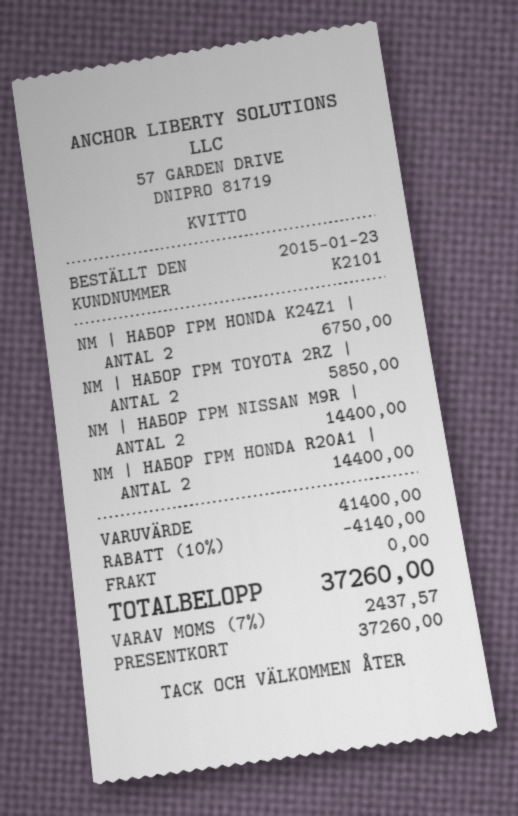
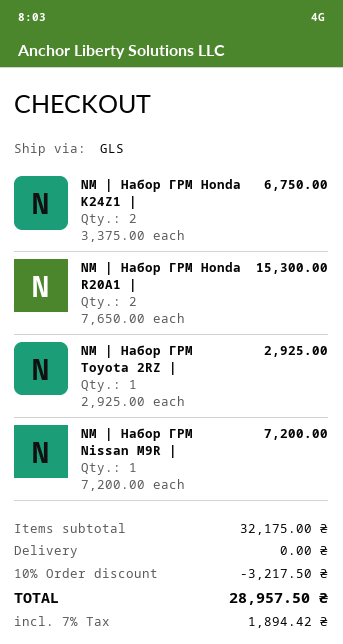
NM | НАБОР ГРМ TOYOTA 2RZ |: 2 for 5850.00 -> 1 for 2925.00
NM | НАБОР ГРМ NISSAN M9R |: 2 for 14400.00 -> 1 for 7200.00
NM | НАБОР ГРМ HONDA R20A1 |: 2 for 14400.00 -> 2 for 15300.00
subtotal: 41400.00 -> 32175.00
discount: 10% = 4140.00 -> 10% = 3217.50
tax: 7% = 2437.57 -> 7% = 1894.42
total: 37260.00 -> 28957.50

